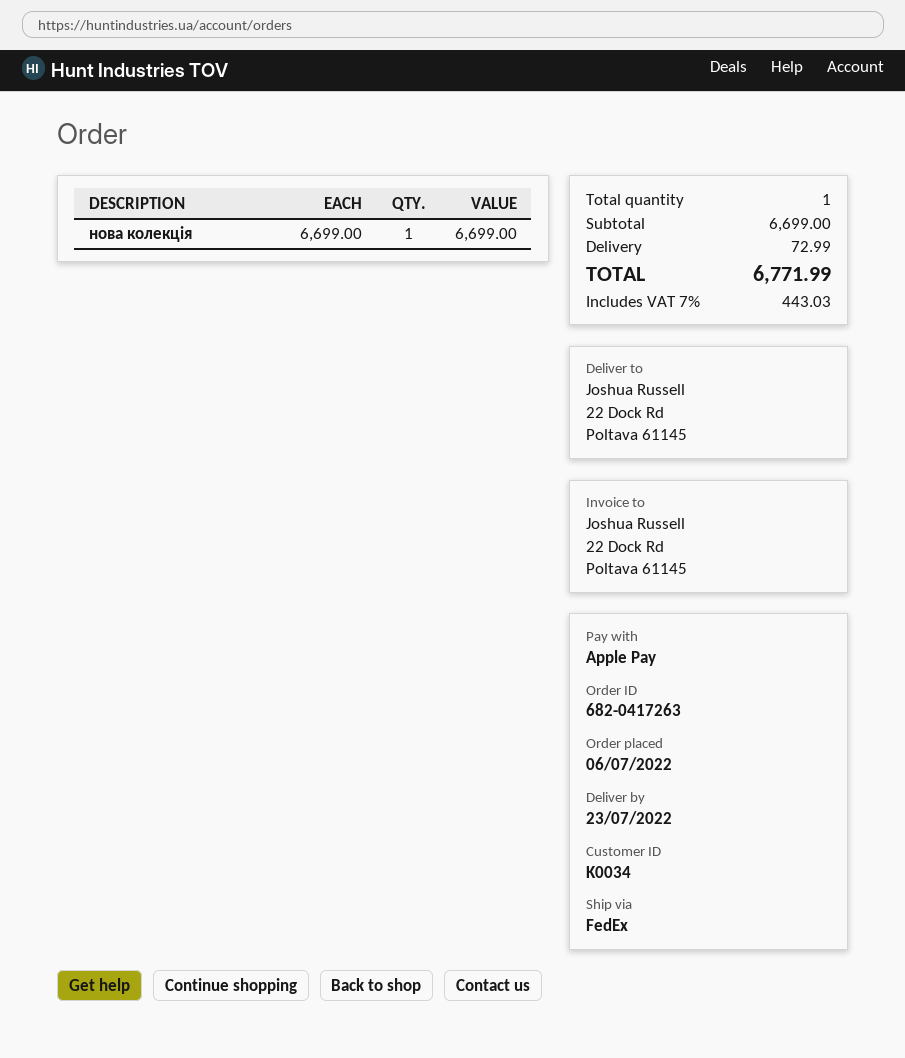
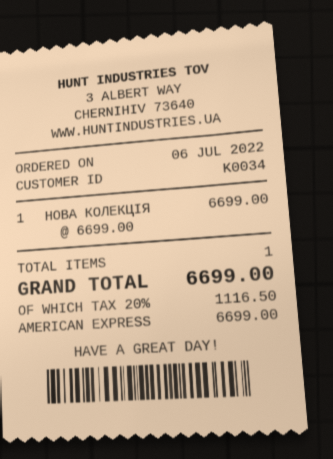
payment method: Apple Pay -> American Express
shipping: 72.99 -> none
tax: 7% = 443.03 -> 20% = 1116.50
total: 6771.99 -> 6699.00

